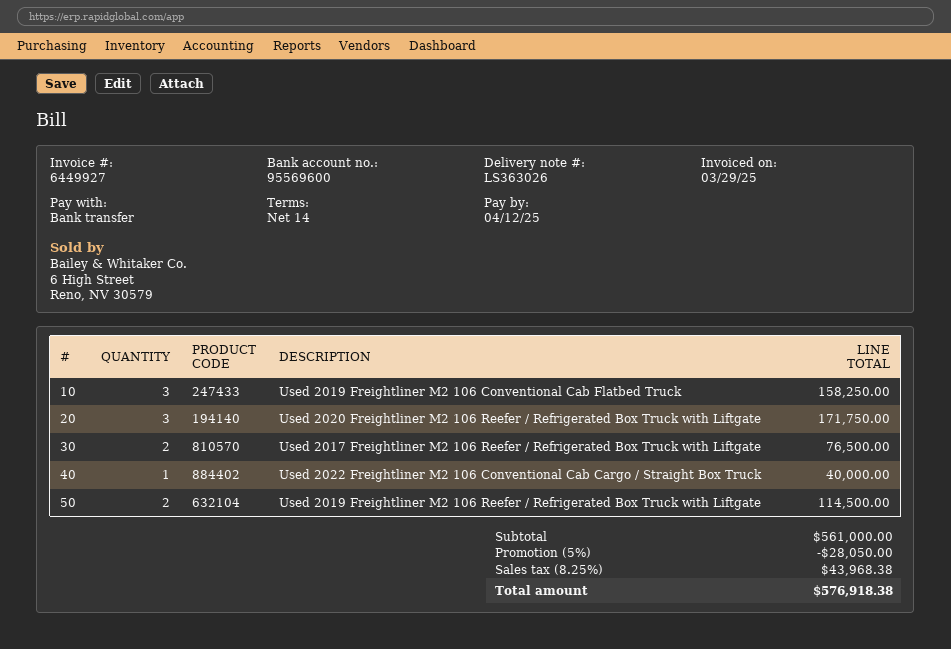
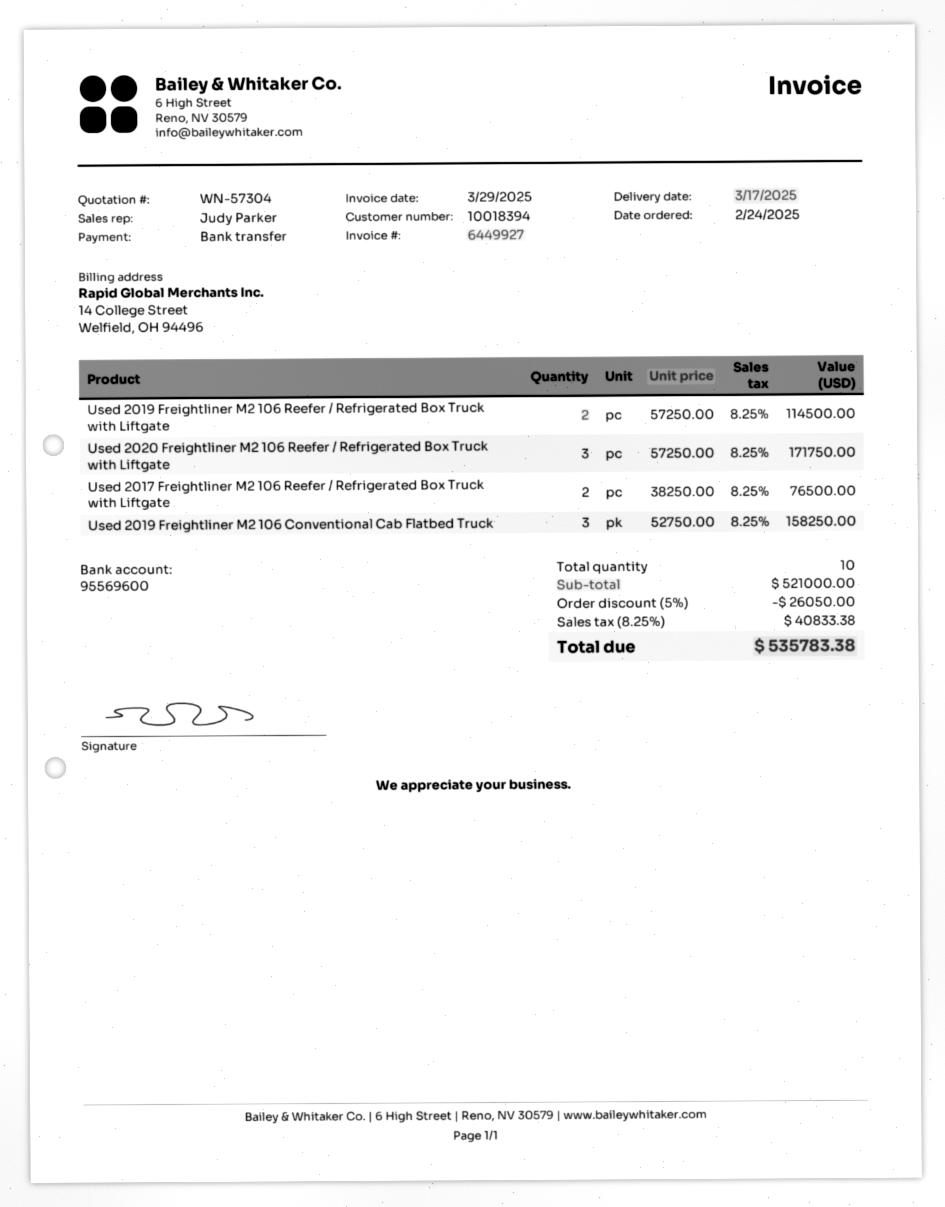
Used 2022 Freightliner M2 106 Conventional Cab Cargo / Straight Box Truck: 1 for 40000.00 -> none
subtotal: 561000.00 -> 521000.00
discount: 5% = 28050.00 -> 5% = 26050.00
tax: 8.25% = 43968.38 -> 8.25% = 40833.38
total: 576918.38 -> 535783.38

